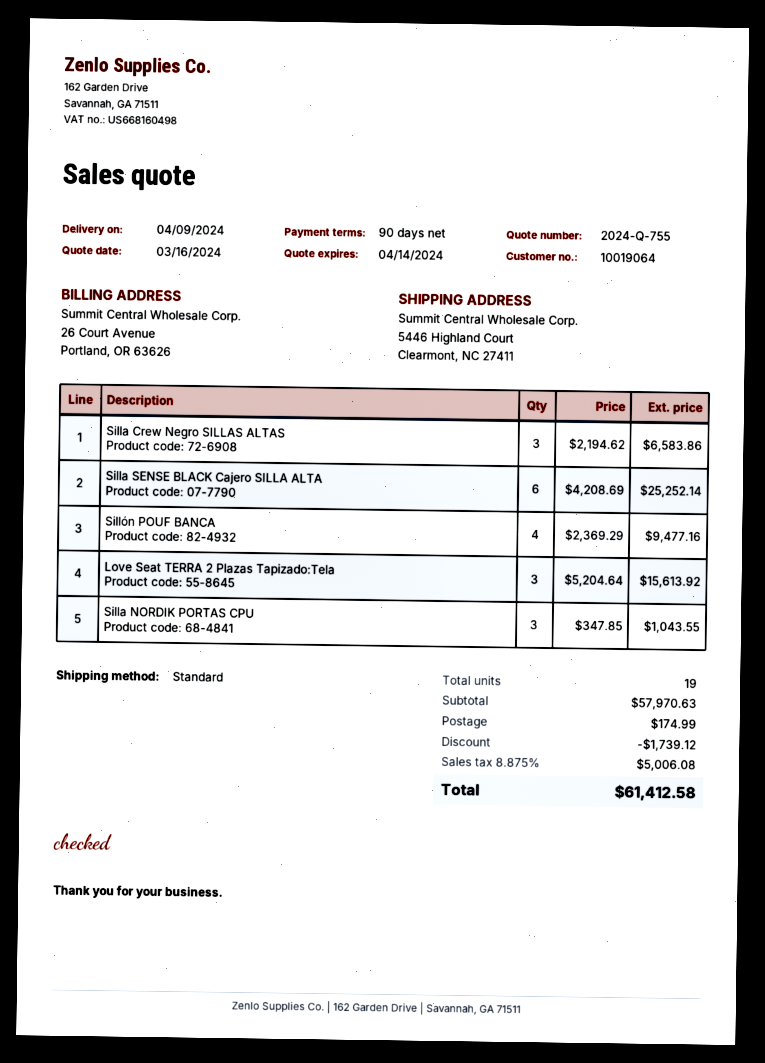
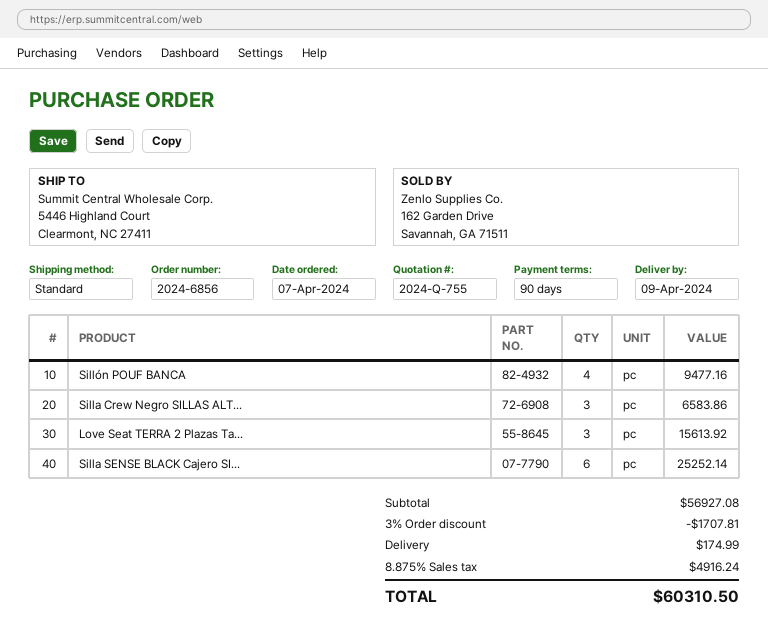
Silla NORDIK PORTAS CPU: 3 for 1043.55 -> none
subtotal: 57970.63 -> 56927.08
discount: 1739.12 -> 1707.81
tax: 8.875% = 5006.08 -> 8.875% = 4916.24
total: 61412.58 -> 60310.50

